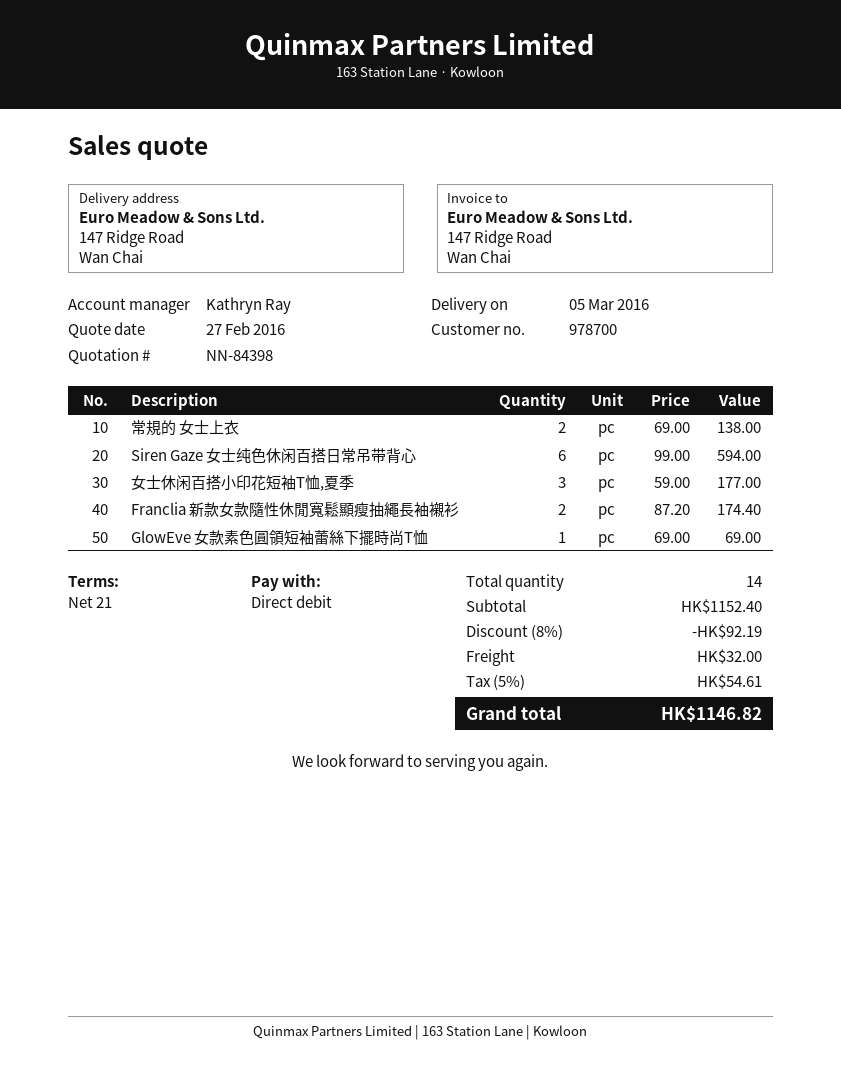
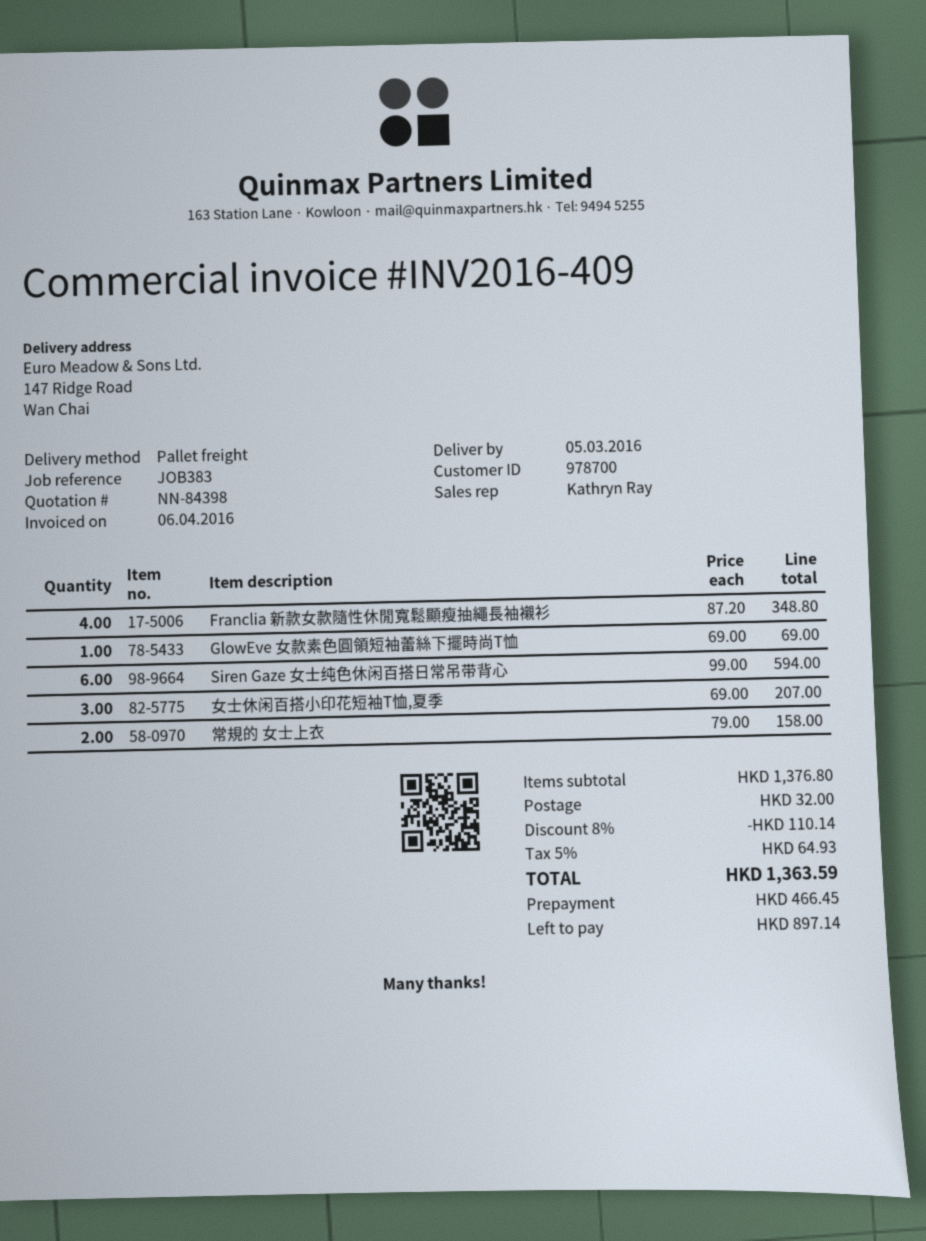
常規的 女士上衣: 2 x 69.00 = 138.00 -> 2 x 79.00 = 158.00
女士休闲百搭小印花短袖T恤,夏季: 3 x 59.00 = 177.00 -> 3 x 69.00 = 207.00
Franclia 新款女款隨性休閒寬鬆顯瘦抽繩長袖襯衫: 2 x 87.20 = 174.40 -> 4 x 87.20 = 348.80
subtotal: 1152.40 -> 1376.80
discount: 8% = 92.19 -> 8% = 110.14
tax: 5% = 54.61 -> 5% = 64.93
total: 1146.82 -> 1363.59

